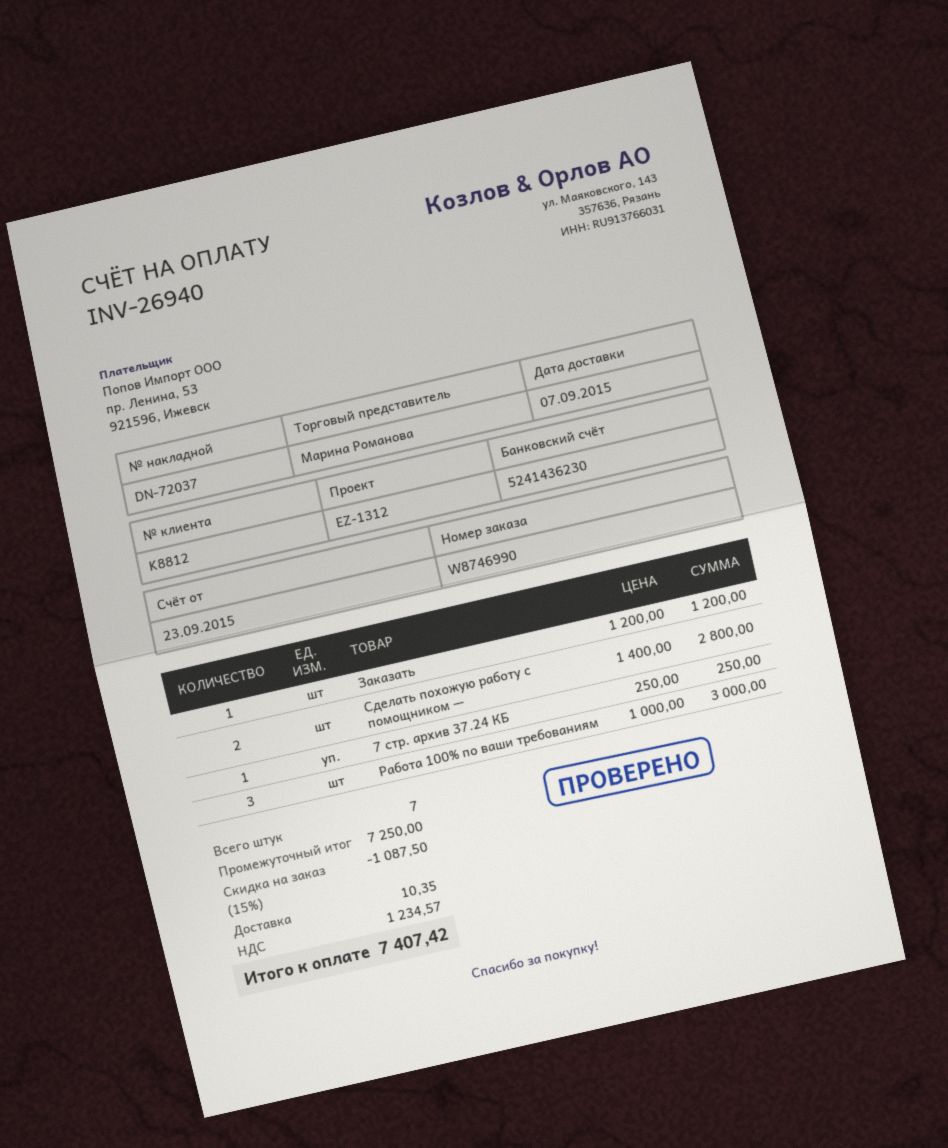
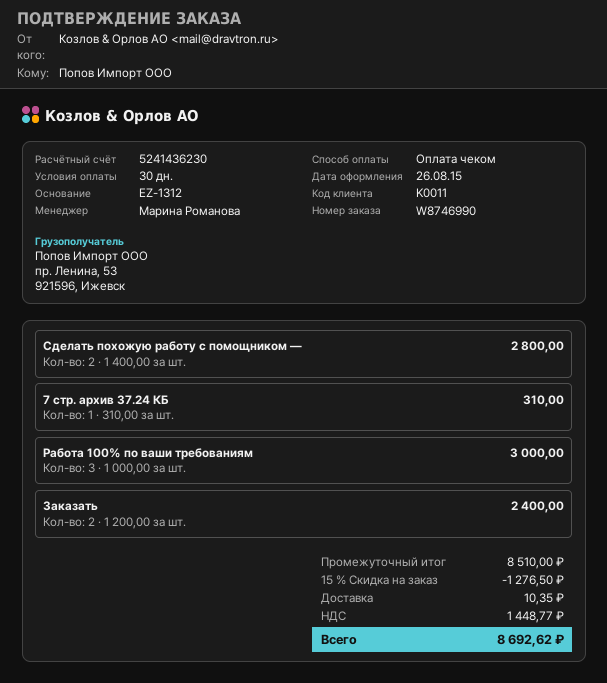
customer number: K8812 -> K0011
Заказать: 1 x 1200.00 = 1200.00 -> 2 x 1200.00 = 2400.00
7 стр. архив 37.24 КБ: 1 x 250.00 = 250.00 -> 1 x 310.00 = 310.00
subtotal: 7250.00 -> 8510.00
discount: 15% = 1087.50 -> 15% = 1276.50
tax: 1234.57 -> 1448.77
total: 7407.42 -> 8692.62

